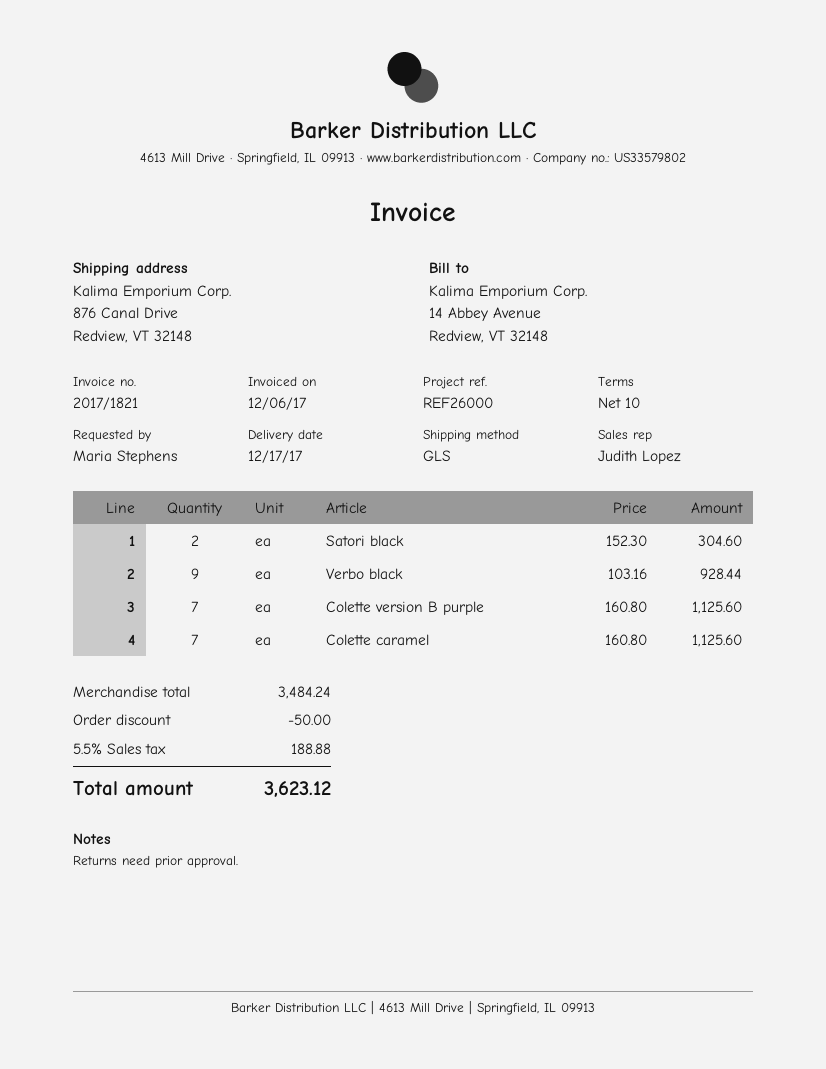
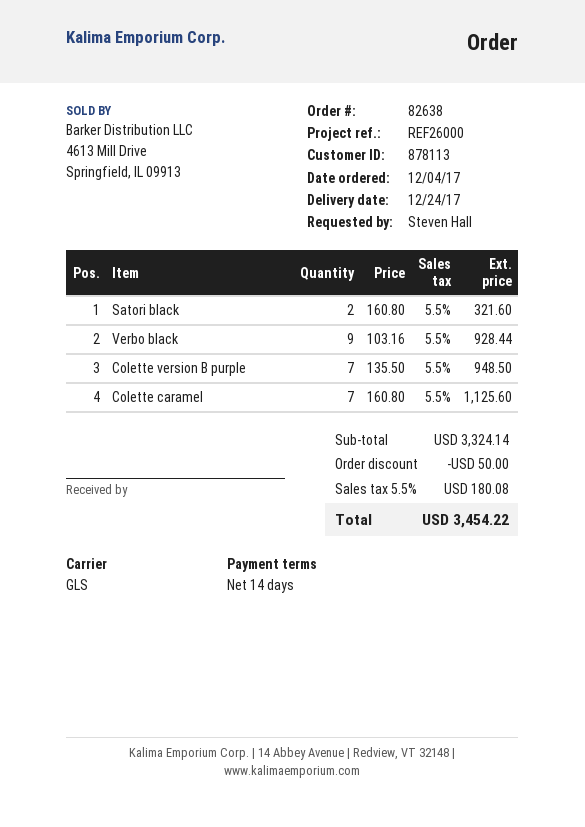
delivery date: 2017-12-17 -> 2017-12-24
payment terms: 10 days -> 14 days
ordered by: Maria Stephens -> Steven Hall
Satori black: 2 x 152.30 = 304.60 -> 2 x 160.80 = 321.60
Colette version B purple: 7 x 160.80 = 1125.60 -> 7 x 135.50 = 948.50
subtotal: 3484.24 -> 3324.14
tax: 5.5% = 188.88 -> 5.5% = 180.08
total: 3623.12 -> 3454.22

